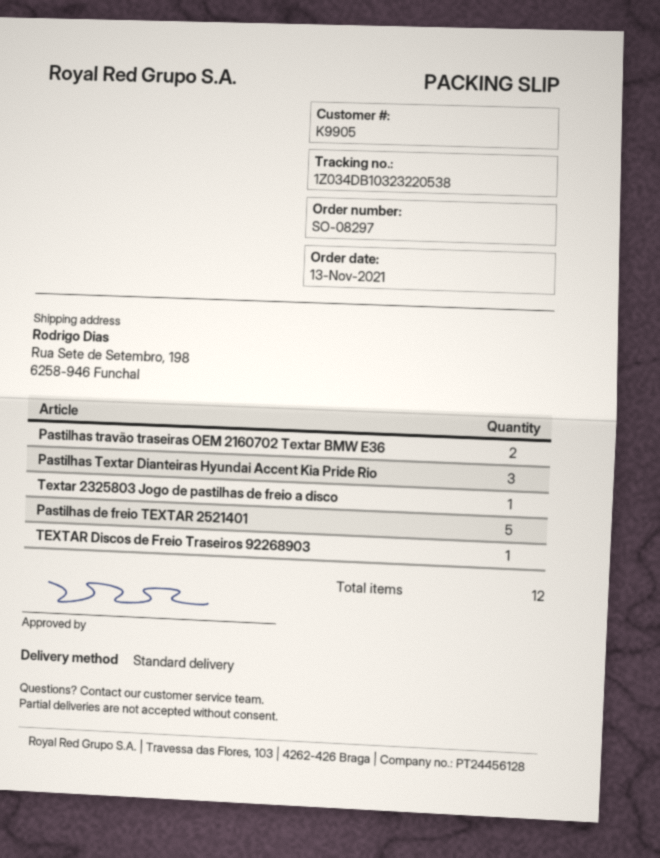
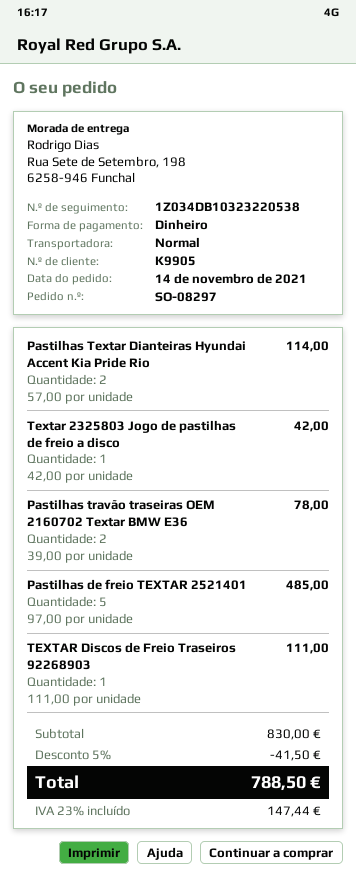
order date: 2021-11-13 -> 2021-11-14
Pastilhas Textar Dianteiras Hyundai Accent Kia Pride Rio: 3 -> 2

